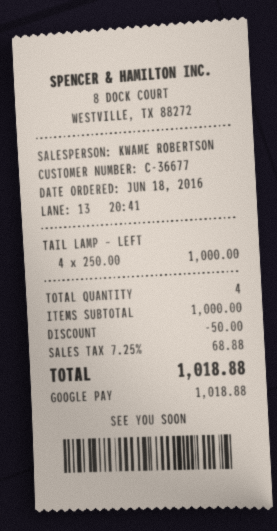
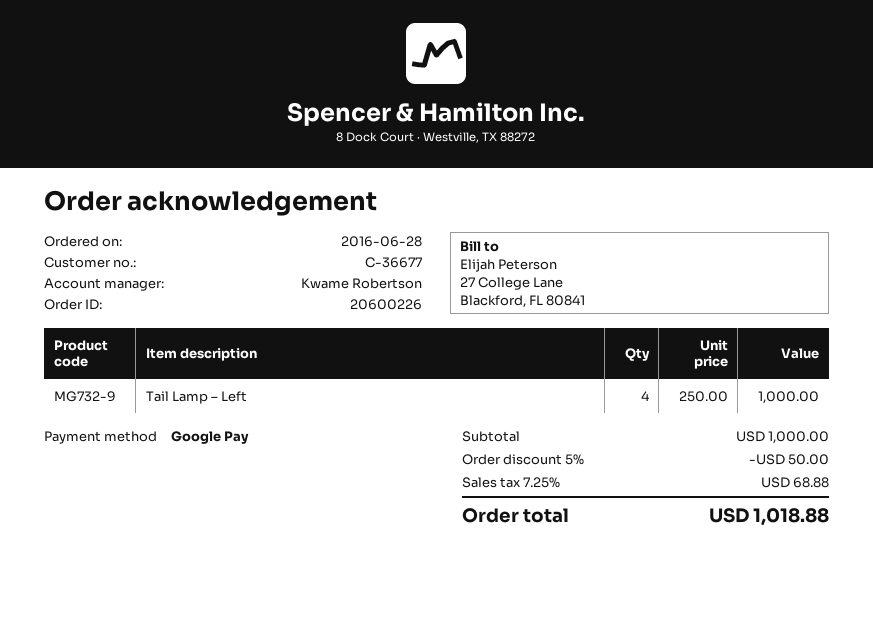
order date: 2016-06-18 -> 2016-06-28

